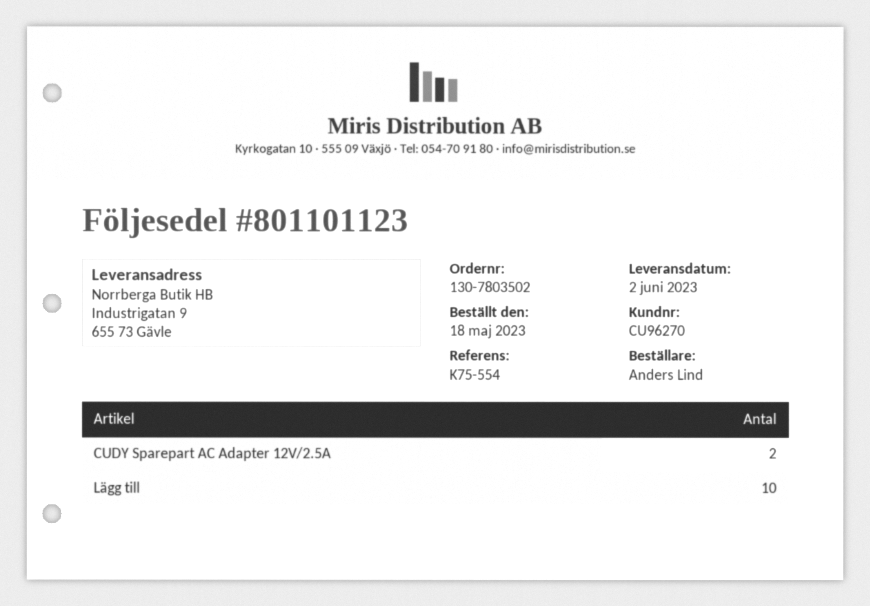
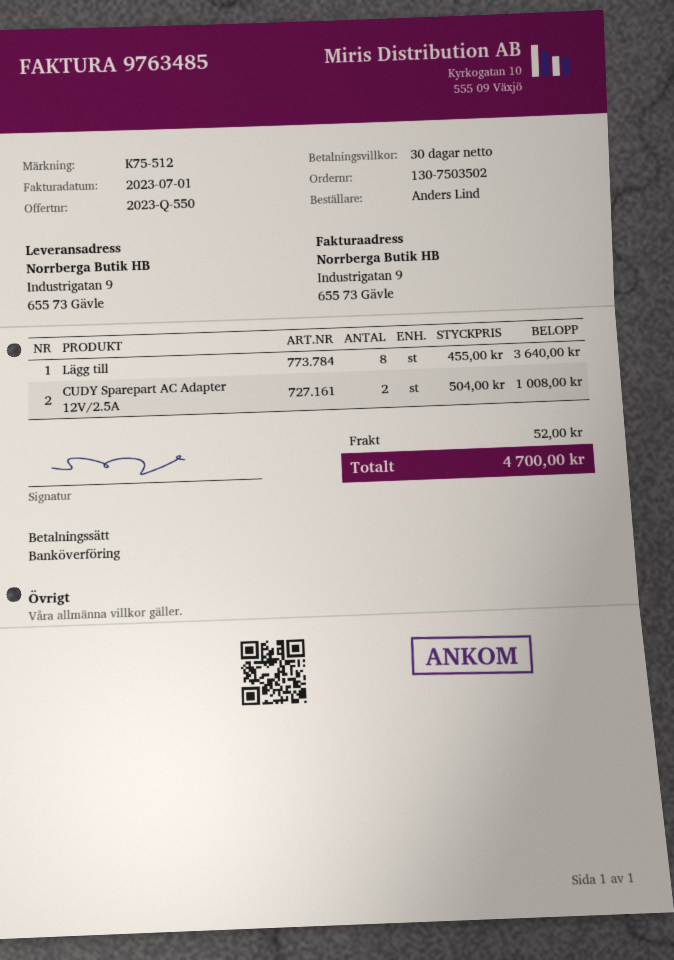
order number: 130-7803502 -> 130-7503502
reference: K75-554 -> K75-512
Lägg till: 10 -> 8

